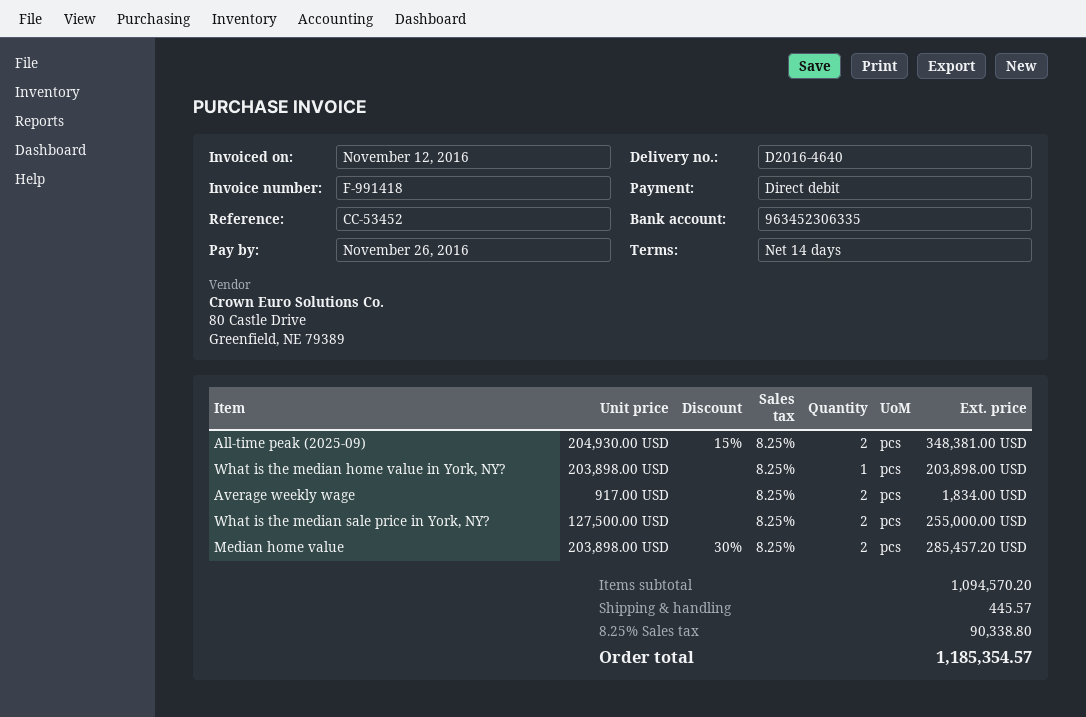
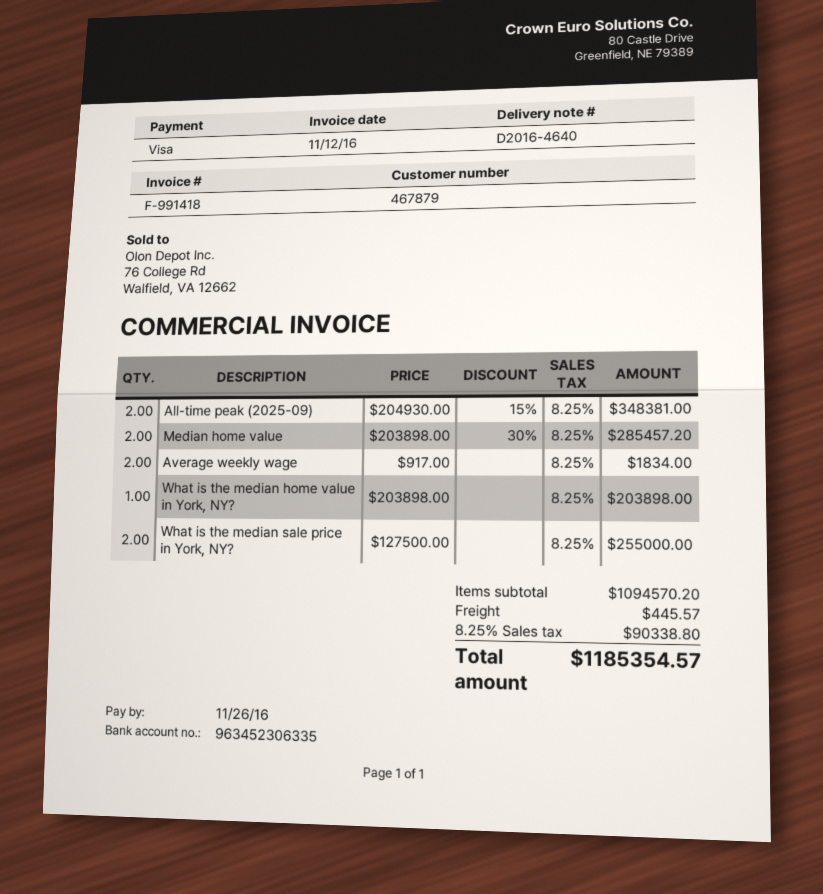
payment method: direct debit -> Visa

